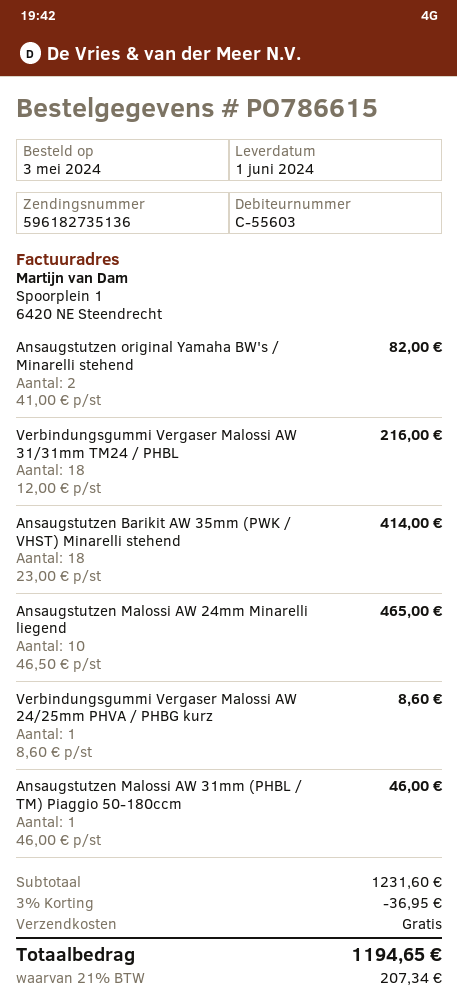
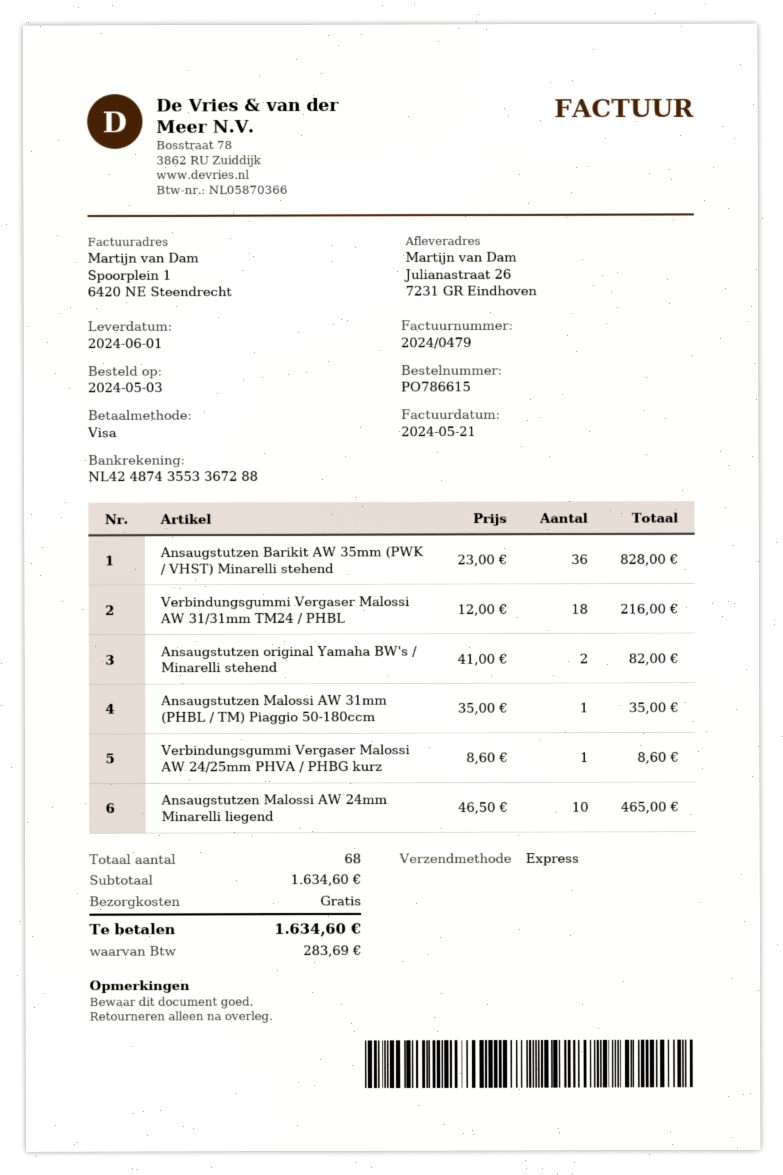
Ansaugstutzen Barikit AW 35mm (PWK / VHST) Minarelli stehend: 18 x 23.00 = 414.00 -> 36 x 23.00 = 828.00
Ansaugstutzen Malossi AW 31mm (PHBL / TM) Piaggio 50-180ccm: 1 x 46.00 = 46.00 -> 1 x 35.00 = 35.00
subtotal: 1231.60 -> 1634.60
discount: 3% = 36.95 -> none
tax: 207.34 -> 283.69
total: 1194.65 -> 1634.60

